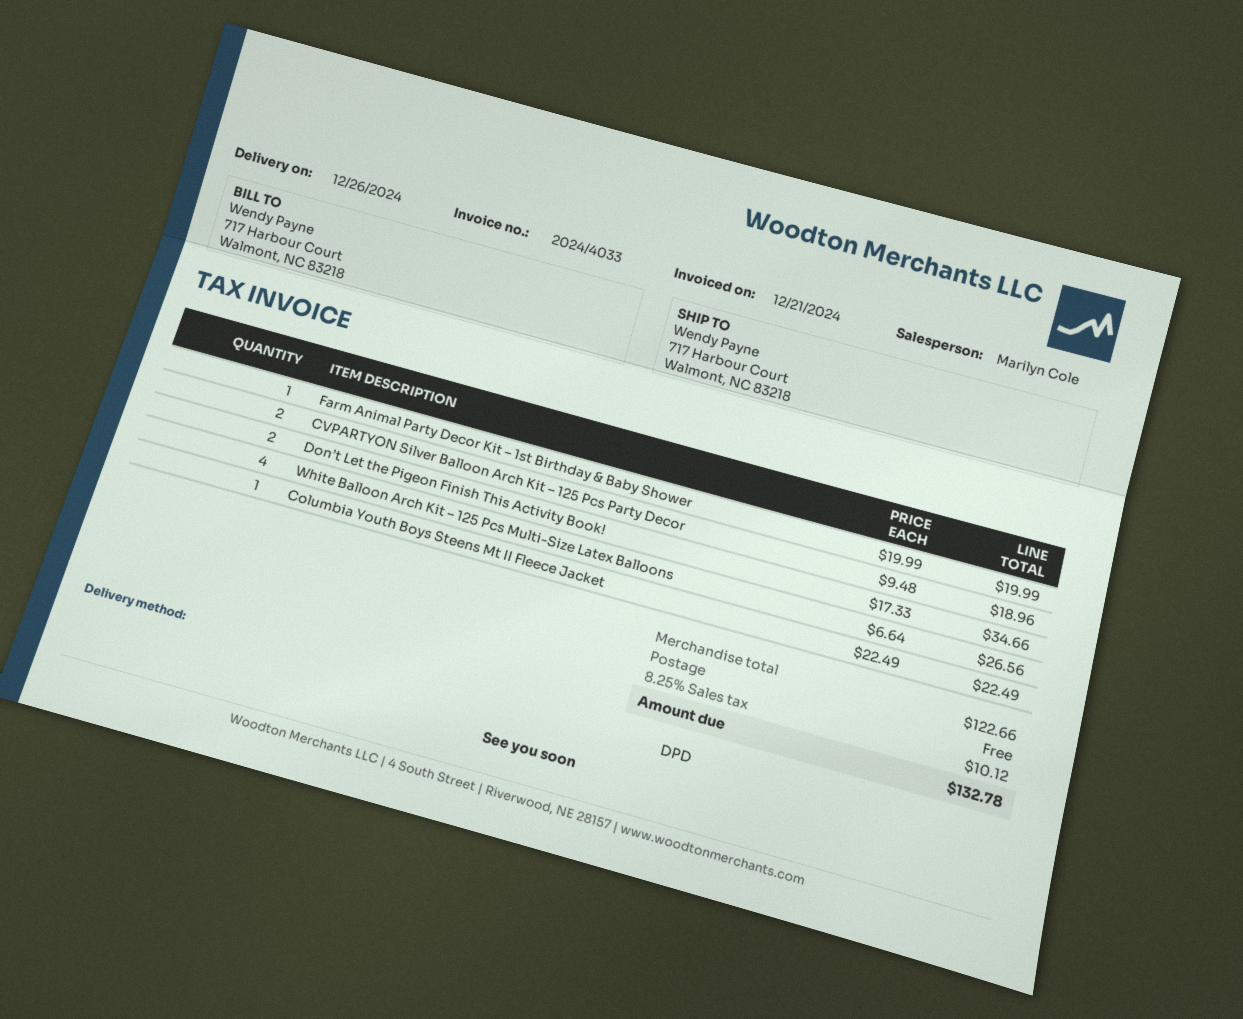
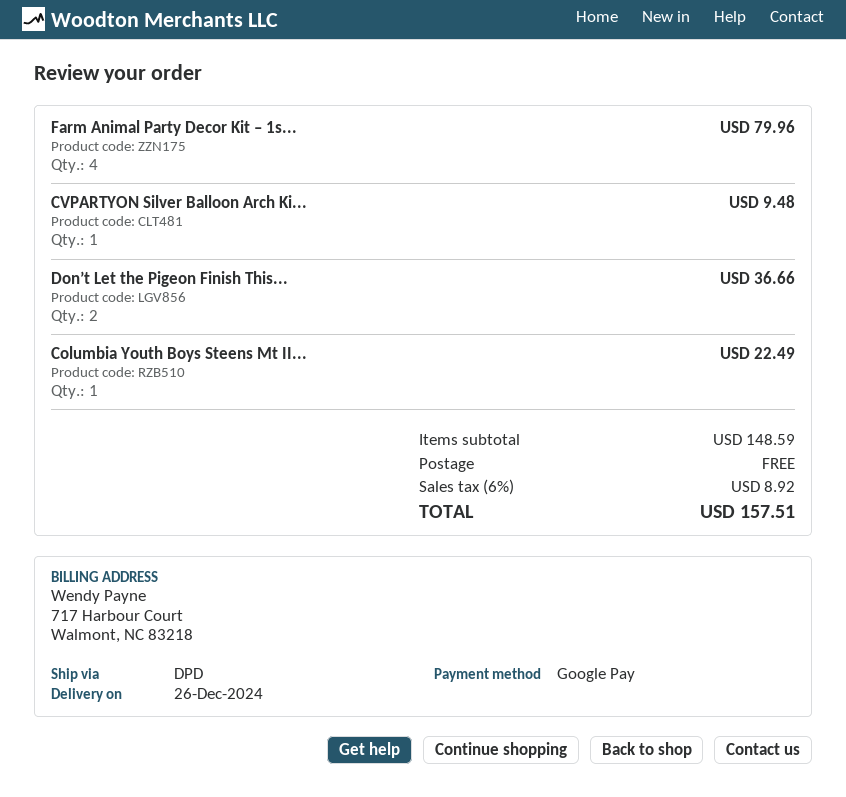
Farm Animal Party Decor Kit – 1st Birthday & Baby Shower: 1 for 19.99 -> 4 for 79.96
CVPARTYON Silver Balloon Arch Kit – 125 Pcs Party Decor: 2 for 18.96 -> 1 for 9.48
Don’t Let the Pigeon Finish This Activity Book!: 2 for 34.66 -> 2 for 36.66
White Balloon Arch Kit – 125 Pcs Multi-Size Latex Balloons: 4 for 26.56 -> none
subtotal: 122.66 -> 148.59
tax: 8.25% = 10.12 -> 6% = 8.92
total: 132.78 -> 157.51

